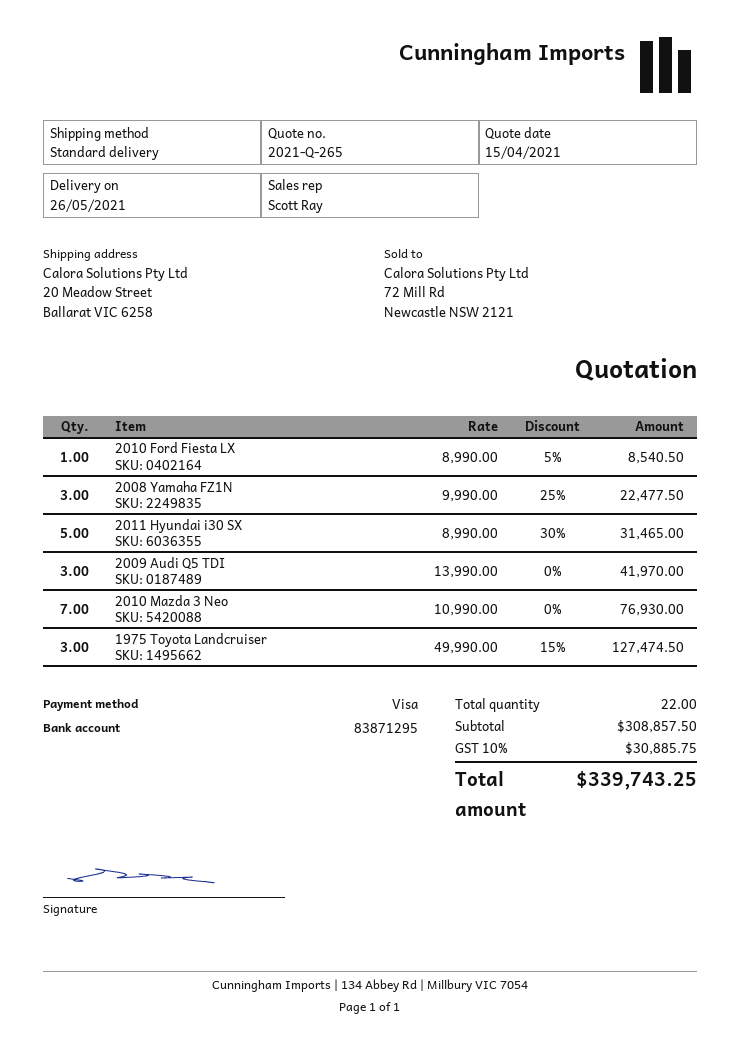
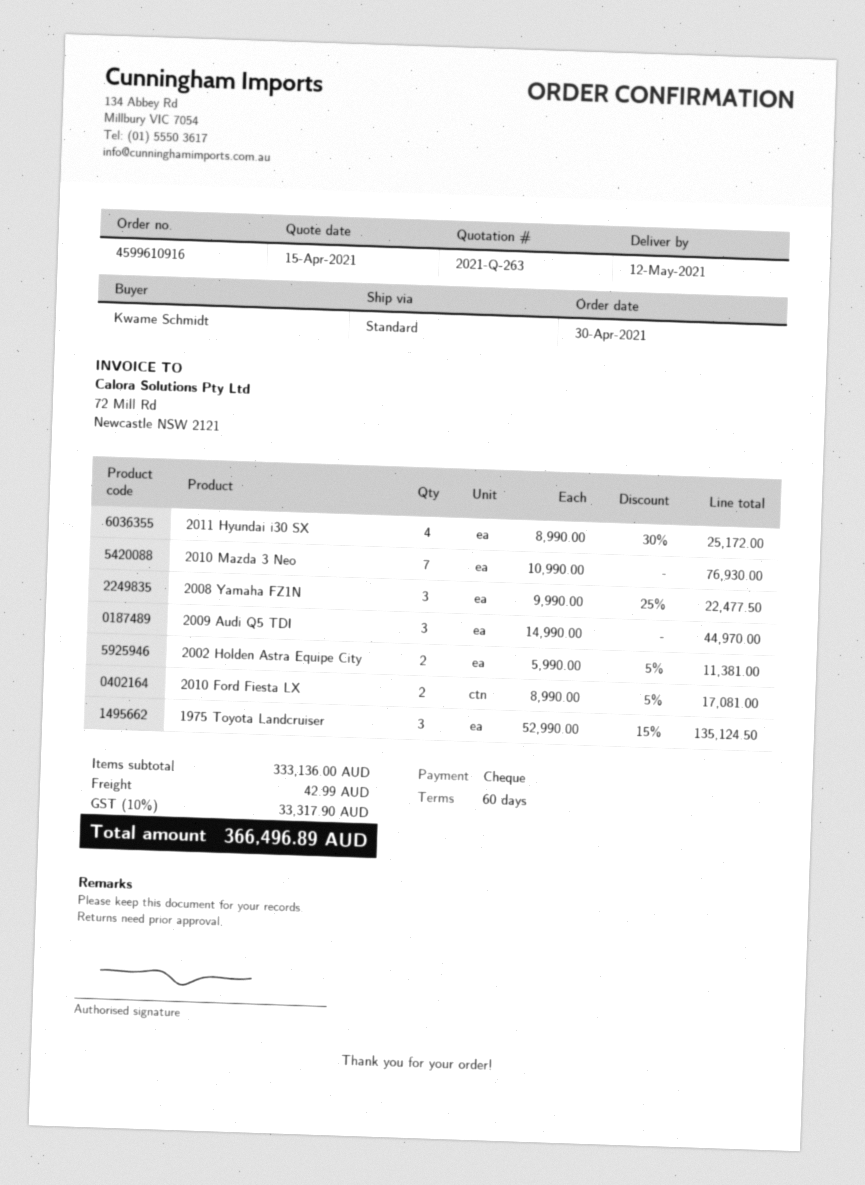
quote number: 2021-Q-265 -> 2021-Q-263
delivery date: 2021-05-26 -> 2021-05-12
payment method: Visa -> cheque
2010 Ford Fiesta LX: 1 x 8990.00 - 5% = 8540.50 -> 2 x 8990.00 - 5% = 17081.00
2011 Hyundai i30 SX: 5 x 8990.00 - 30% = 31465.00 -> 4 x 8990.00 - 30% = 25172.00
2009 Audi Q5 TDI: 3 x 13990.00 = 41970.00 -> 3 x 14990.00 = 44970.00
1975 Toyota Landcruiser: 3 x 49990.00 - 15% = 127474.50 -> 3 x 52990.00 - 15% = 135124.50
2002 Holden Astra Equipe City: none -> 2 x 5990.00 - 5% = 11381.00
subtotal: 308857.50 -> 333136.00
shipping: none -> 42.99
tax: 10% = 30885.75 -> 10% = 33317.90
total: 339743.25 -> 366496.89

